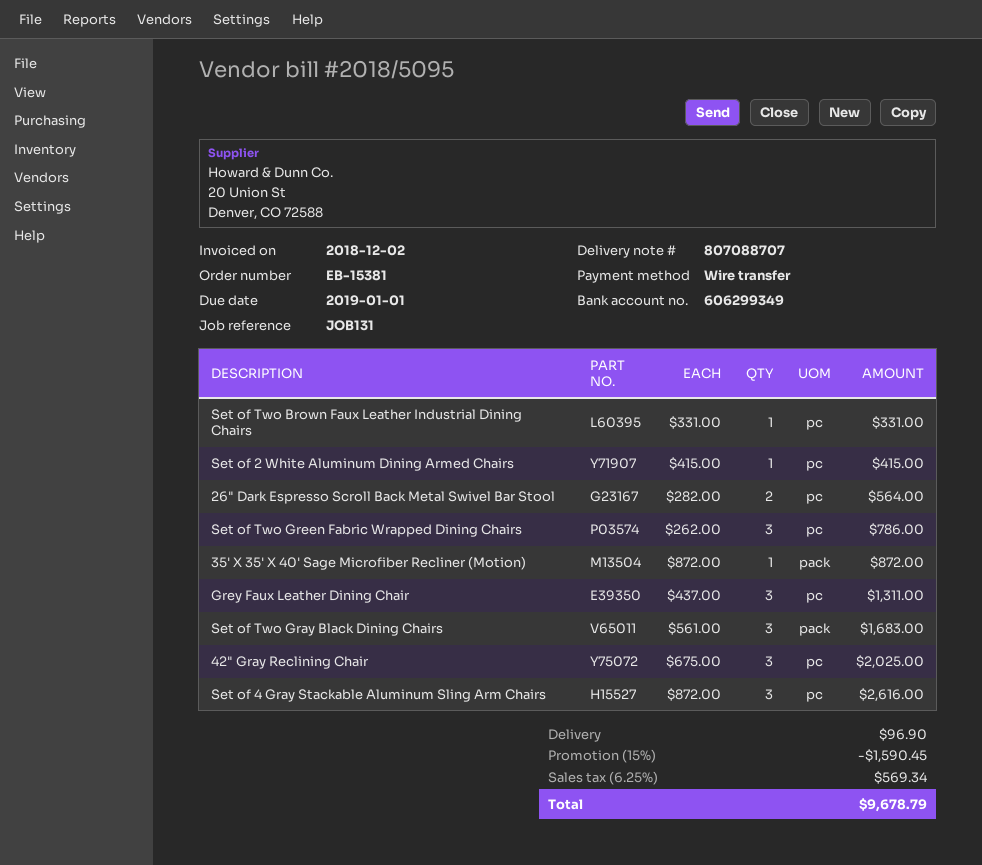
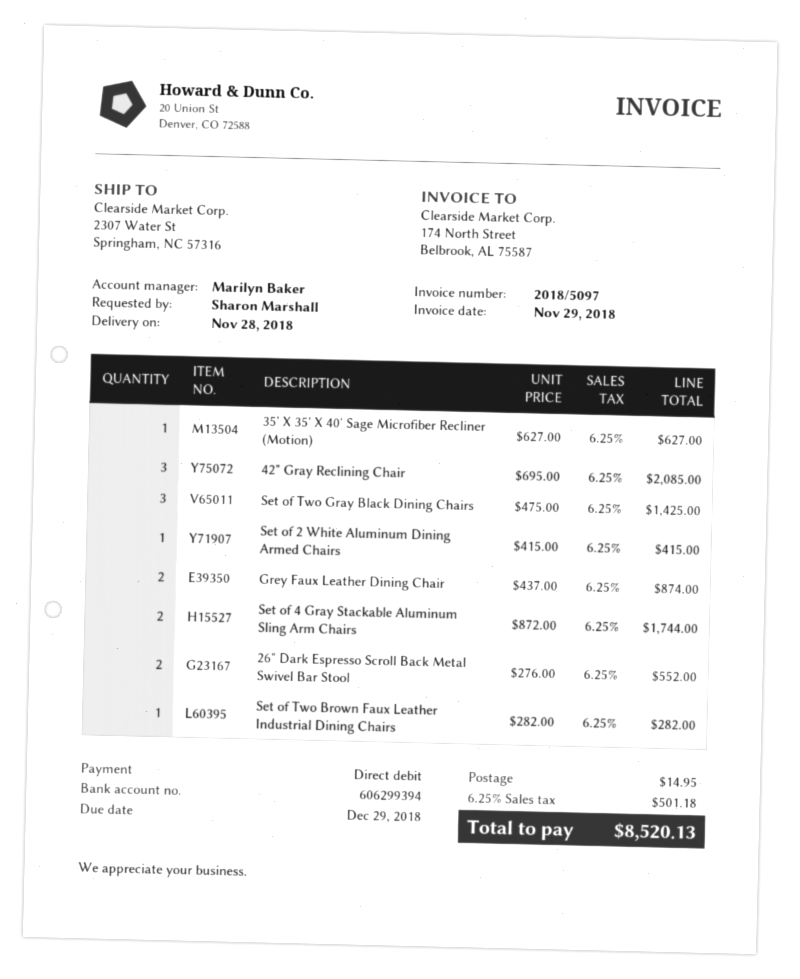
invoice number: 2018/5095 -> 2018/5097
invoice date: 2018-12-02 -> 2018-11-29
due date: 2019-01-01 -> 2018-12-29
payment method: bank transfer -> direct debit
bank account: 606299349 -> 606299394
Set of Two Brown Faux Leather Industrial Dining Chairs: 1 x 331.00 = 331.00 -> 1 x 282.00 = 282.00
26" Dark Espresso Scroll Back Metal Swivel Bar Stool: 2 x 282.00 = 564.00 -> 2 x 276.00 = 552.00
Set of Two Green Fabric Wrapped Dining Chairs: 3 x 262.00 = 786.00 -> none
35' X 35' X 40' Sage Microfiber Recliner (Motion): 1 x 872.00 = 872.00 -> 1 x 627.00 = 627.00
Grey Faux Leather Dining Chair: 3 x 437.00 = 1311.00 -> 2 x 437.00 = 874.00
Set of Two Gray Black Dining Chairs: 3 x 561.00 = 1683.00 -> 3 x 475.00 = 1425.00
42" Gray Reclining Chair: 3 x 675.00 = 2025.00 -> 3 x 695.00 = 2085.00
Set of 4 Gray Stackable Aluminum Sling Arm Chairs: 3 x 872.00 = 2616.00 -> 2 x 872.00 = 1744.00
discount: 15% = 1590.45 -> none
shipping: 96.90 -> 14.95
tax: 6.25% = 569.34 -> 6.25% = 501.18
total: 9678.79 -> 8520.13

